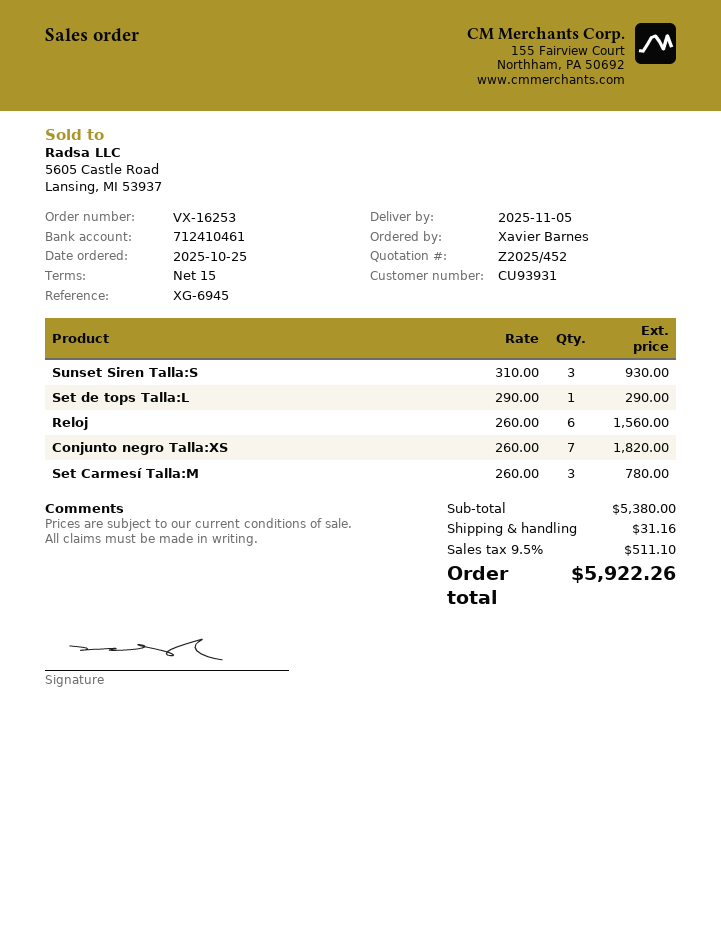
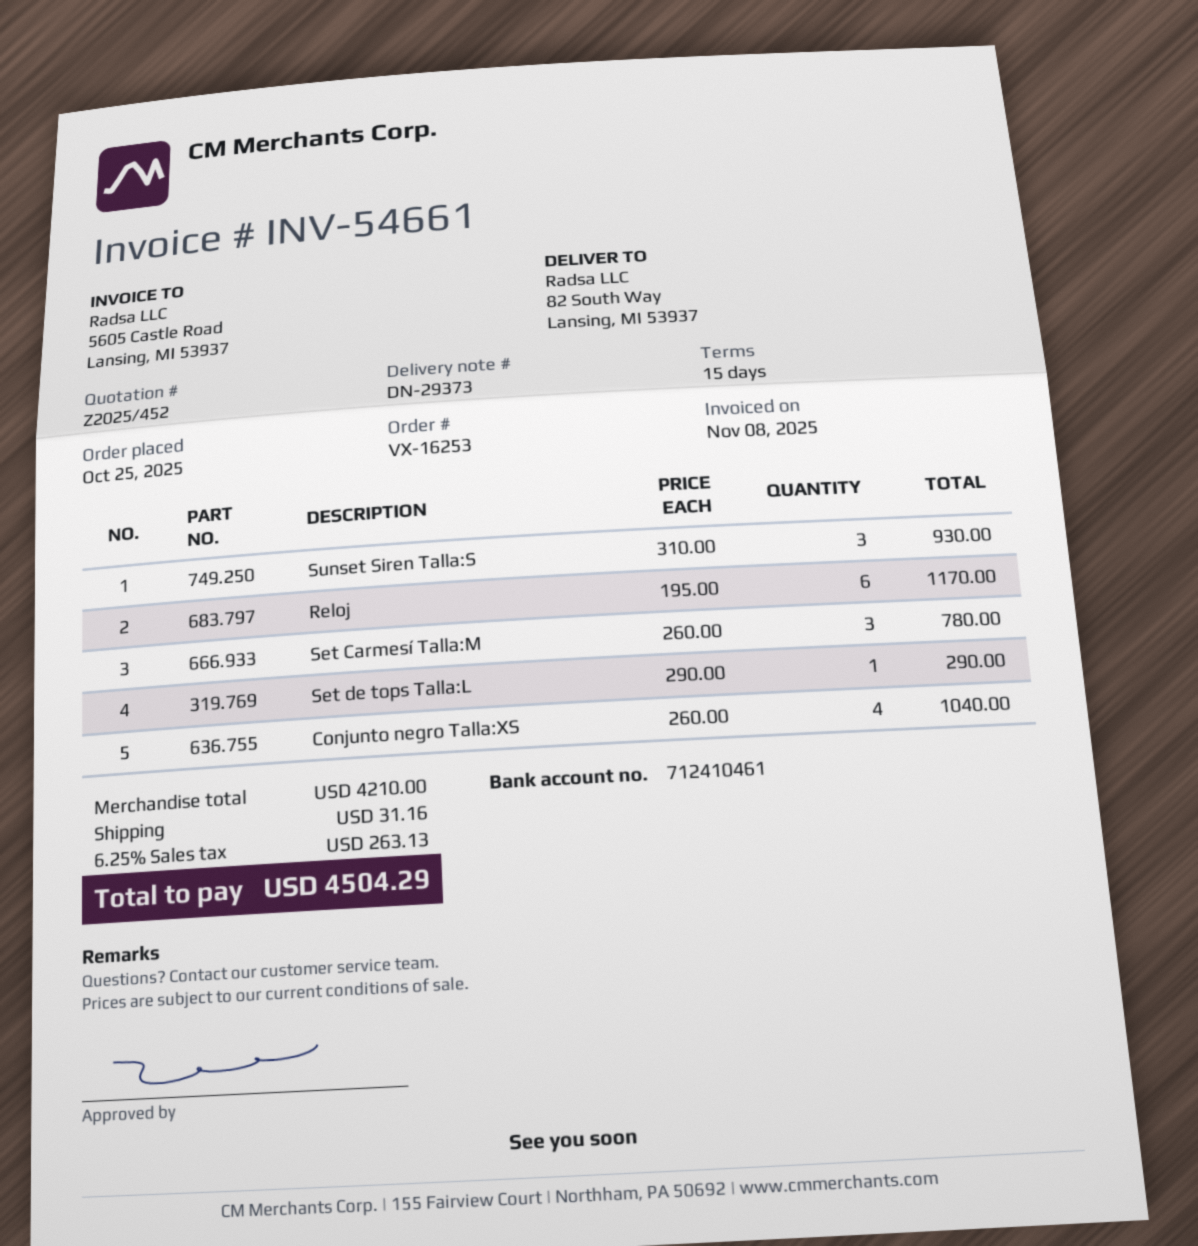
Reloj: 6 x 260.00 = 1560.00 -> 6 x 195.00 = 1170.00
Conjunto negro Talla:XS: 7 x 260.00 = 1820.00 -> 4 x 260.00 = 1040.00
subtotal: 5380.00 -> 4210.00
tax: 9.5% = 511.10 -> 6.25% = 263.13
total: 5922.26 -> 4504.29

